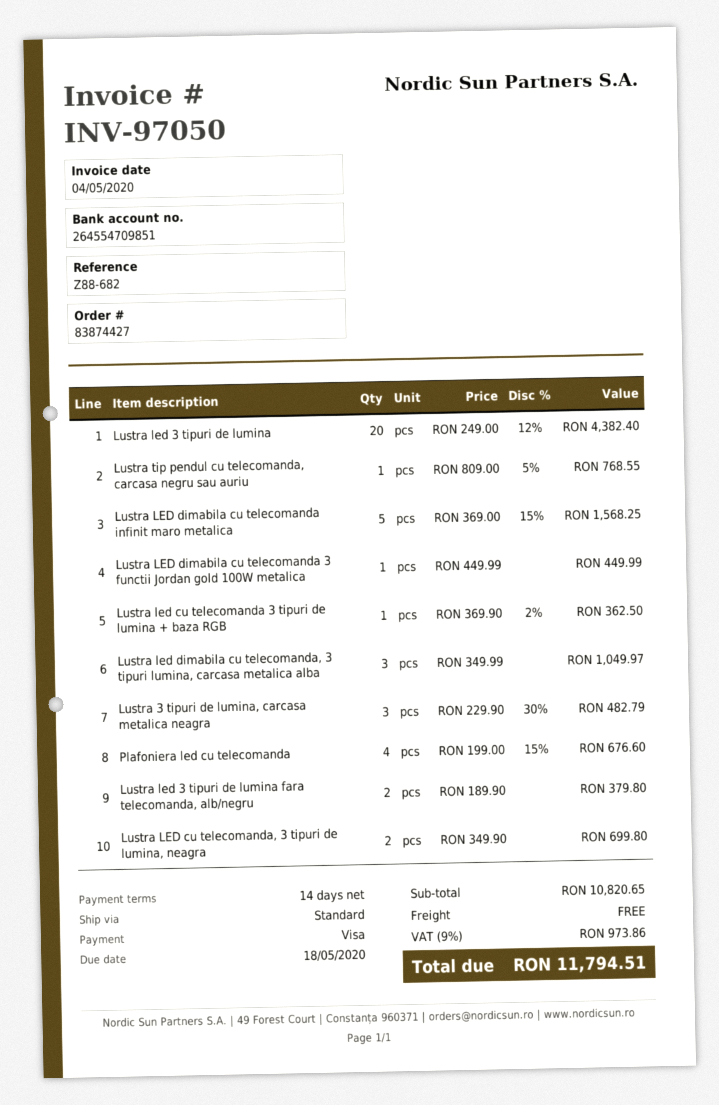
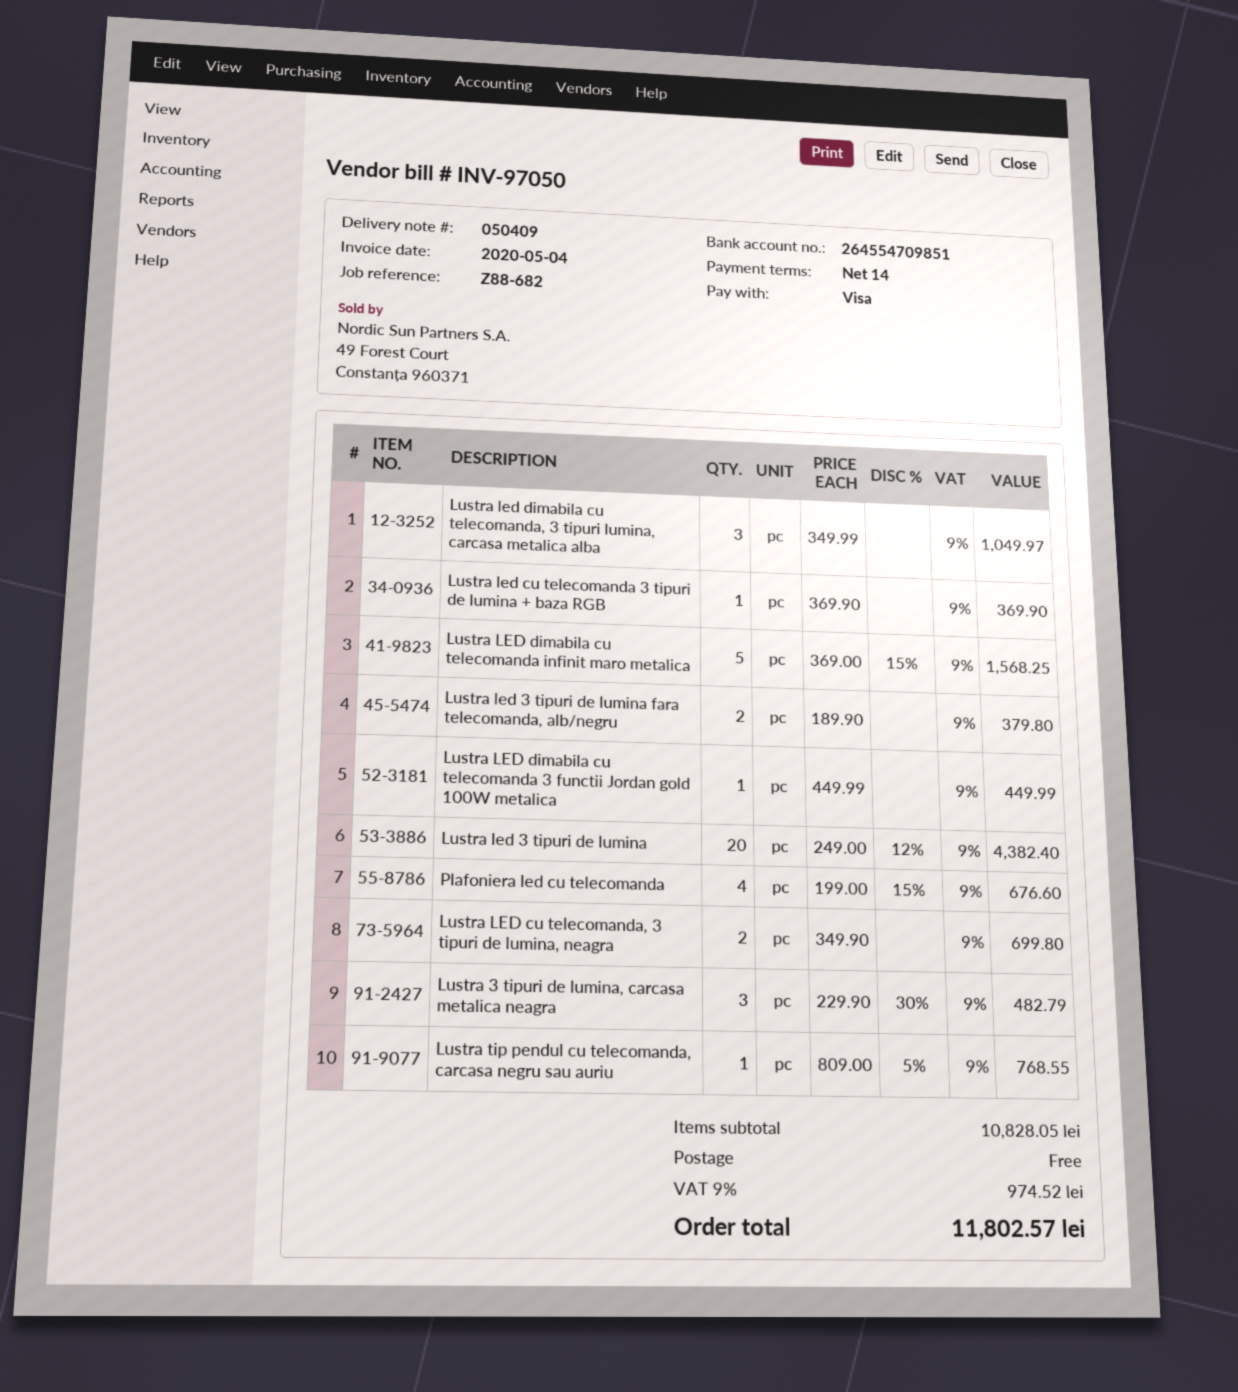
Lustra led cu telecomanda 3 tipuri de lumina + baza RGB: 1 x 369.90 - 2% = 362.50 -> 1 x 369.90 = 369.90
subtotal: 10820.65 -> 10828.05
tax: 9% = 973.86 -> 9% = 974.52
total: 11794.51 -> 11802.57

